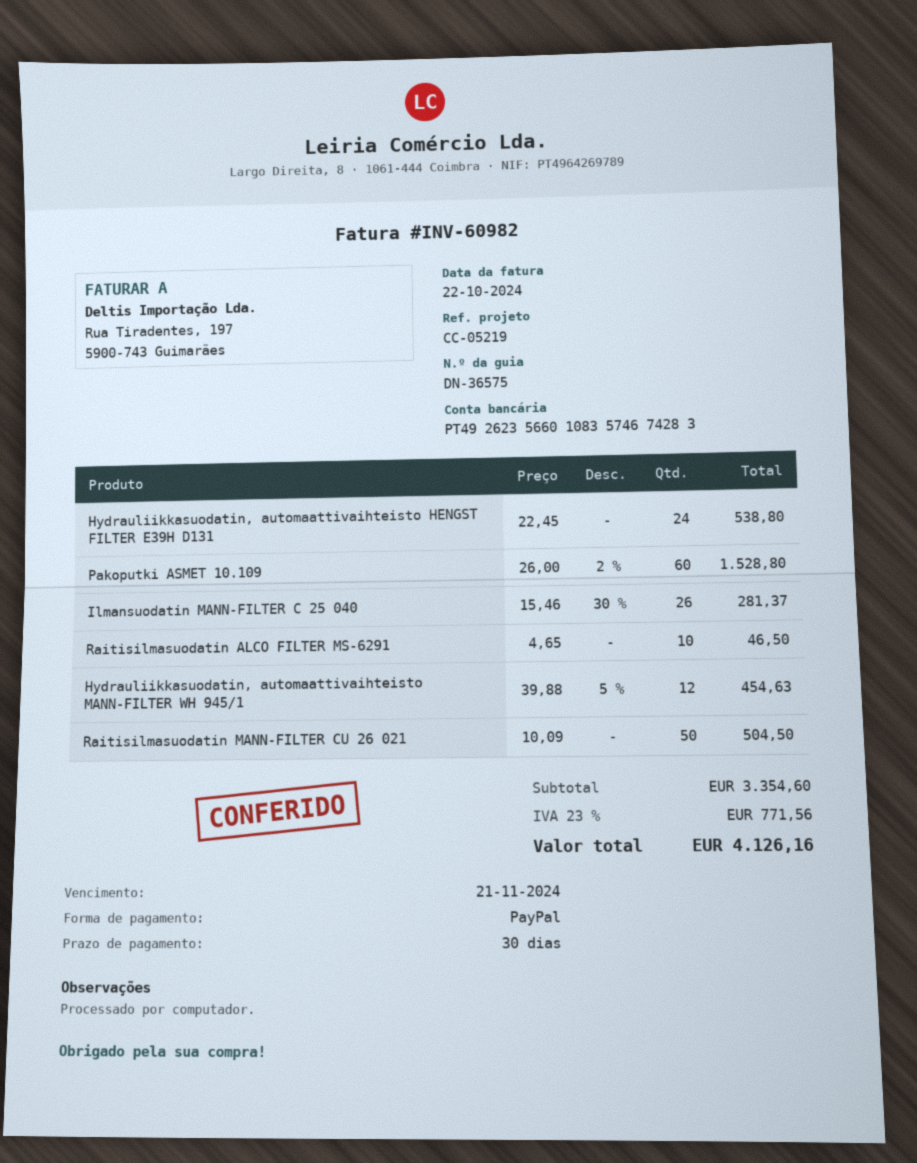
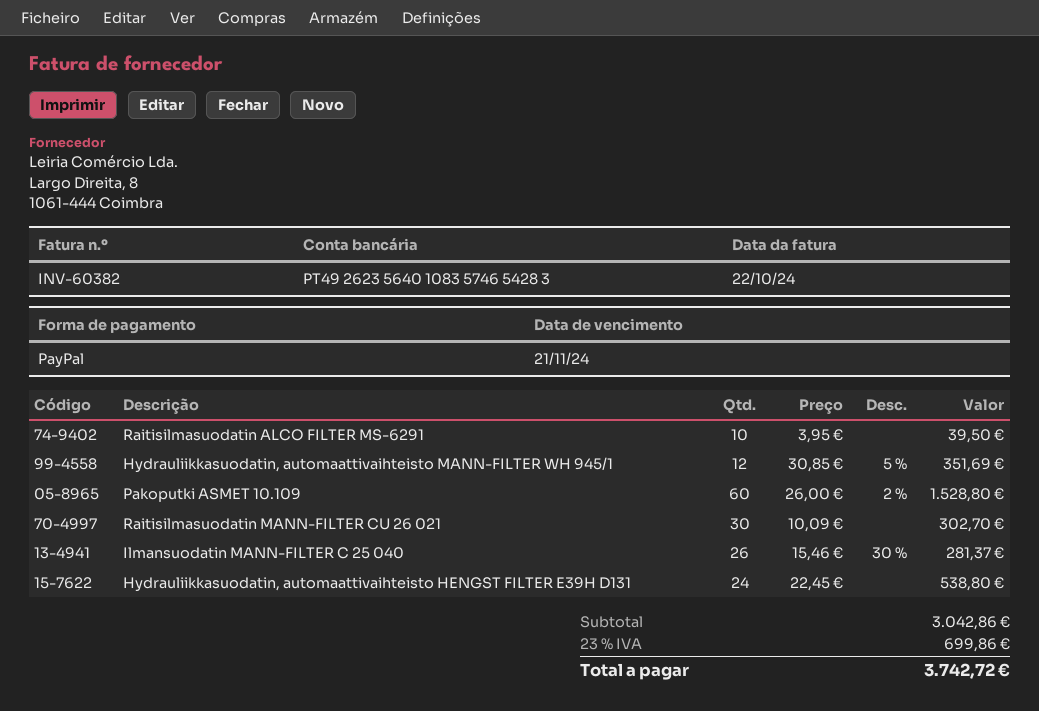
invoice number: INV-60982 -> INV-60382
bank account: PT49262356601083574674283 -> PT49262356401083574654283
Raitisilmasuodatin ALCO FILTER MS-6291: 10 x 4.65 = 46.50 -> 10 x 3.95 = 39.50
Hydrauliikkasuodatin, automaattivaihteisto MANN-FILTER WH 945/1: 12 x 39.88 - 5% = 454.63 -> 12 x 30.85 - 5% = 351.69
Raitisilmasuodatin MANN-FILTER CU 26 021: 50 x 10.09 = 504.50 -> 30 x 10.09 = 302.70
subtotal: 3354.60 -> 3042.86
tax: 23% = 771.56 -> 23% = 699.86
total: 4126.16 -> 3742.72

